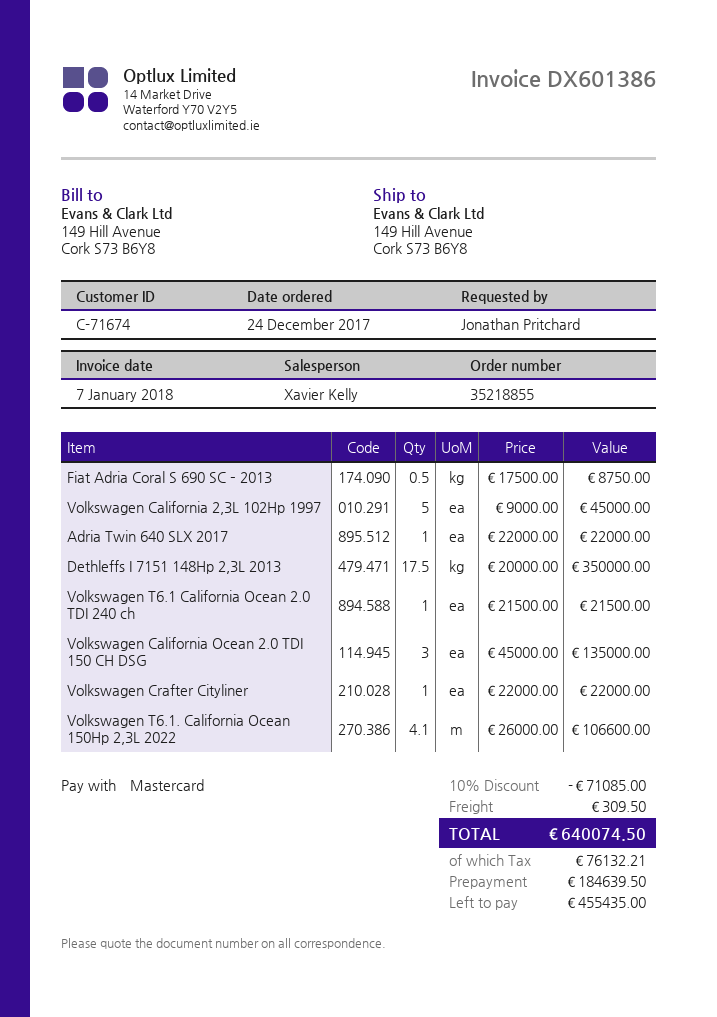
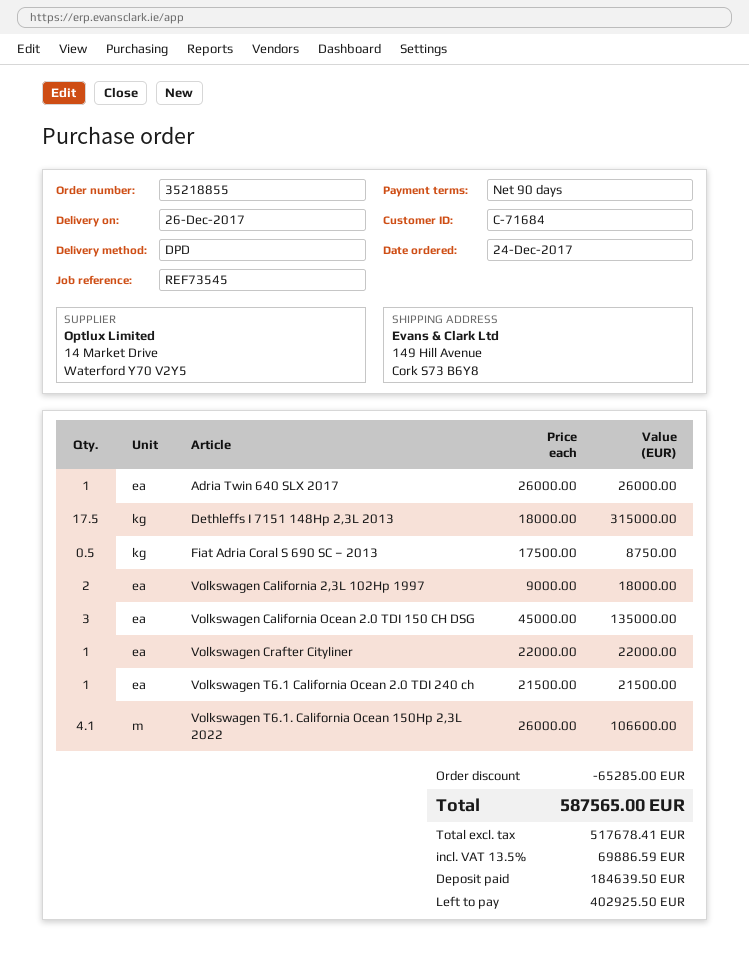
customer number: C-71674 -> C-71684
Volkswagen California 2,3L 102Hp 1997: 5 x 9000.00 = 45000.00 -> 2 x 9000.00 = 18000.00
Adria Twin 640 SLX 2017: 1 x 22000.00 = 22000.00 -> 1 x 26000.00 = 26000.00
Dethleffs I 7151 148Hp 2,3L 2013: 17.5 x 20000.00 = 350000.00 -> 17.5 x 18000.00 = 315000.00
discount: 71085.00 -> 65285.00
shipping: 309.50 -> none
tax: 76132.21 -> 69886.59
total: 640074.50 -> 587565.00
balance: 455435.00 -> 402925.50

